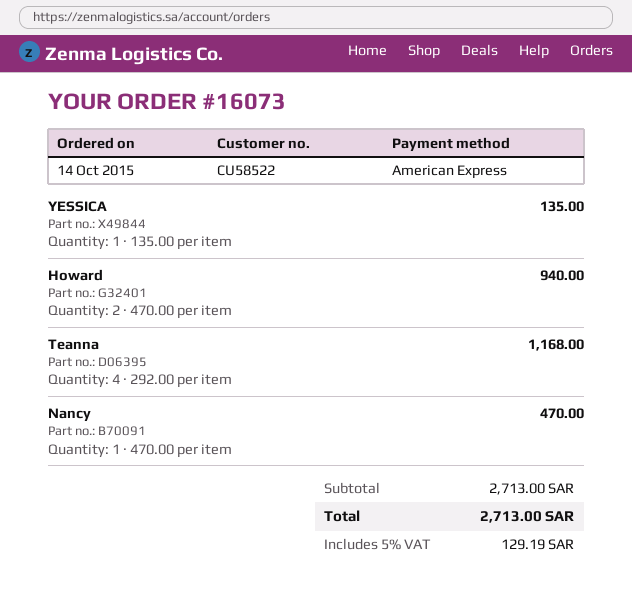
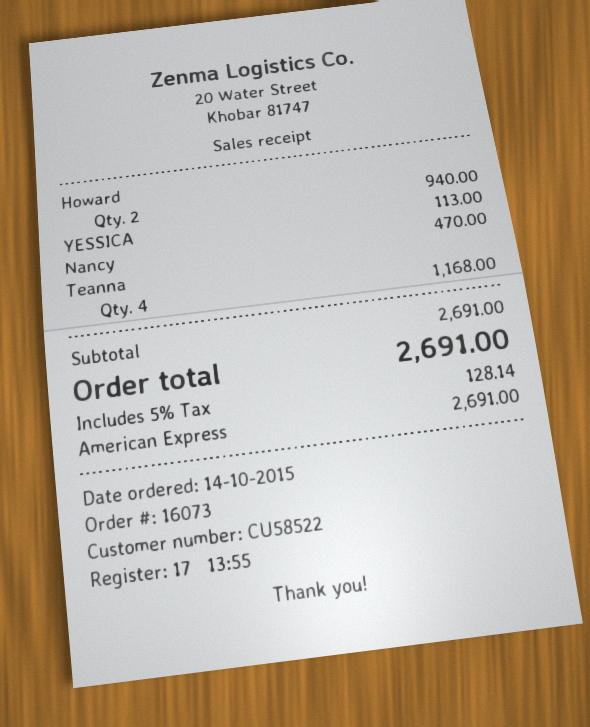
YESSICA: 1 for 135.00 -> 1 for 113.00
subtotal: 2713.00 -> 2691.00
tax: 5% = 129.19 -> 5% = 128.14
total: 2713.00 -> 2691.00

